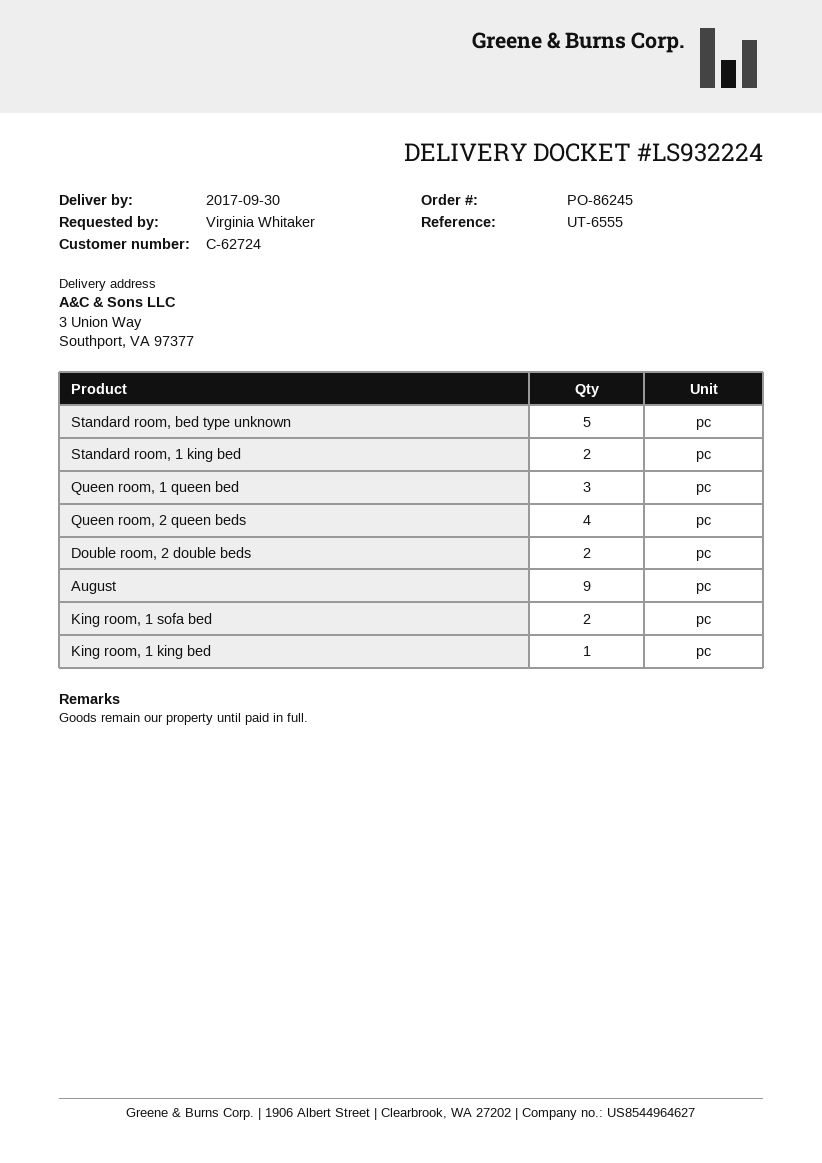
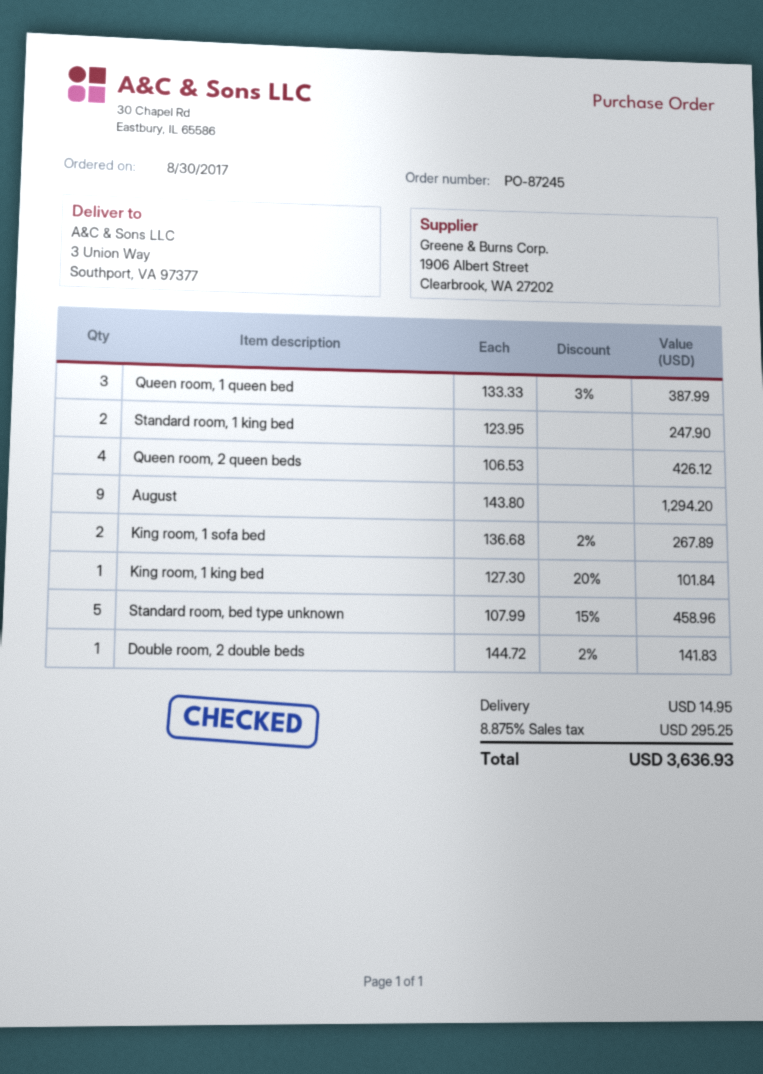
order number: PO-86245 -> PO-87245
Double room, 2 double beds: 2 -> 1

